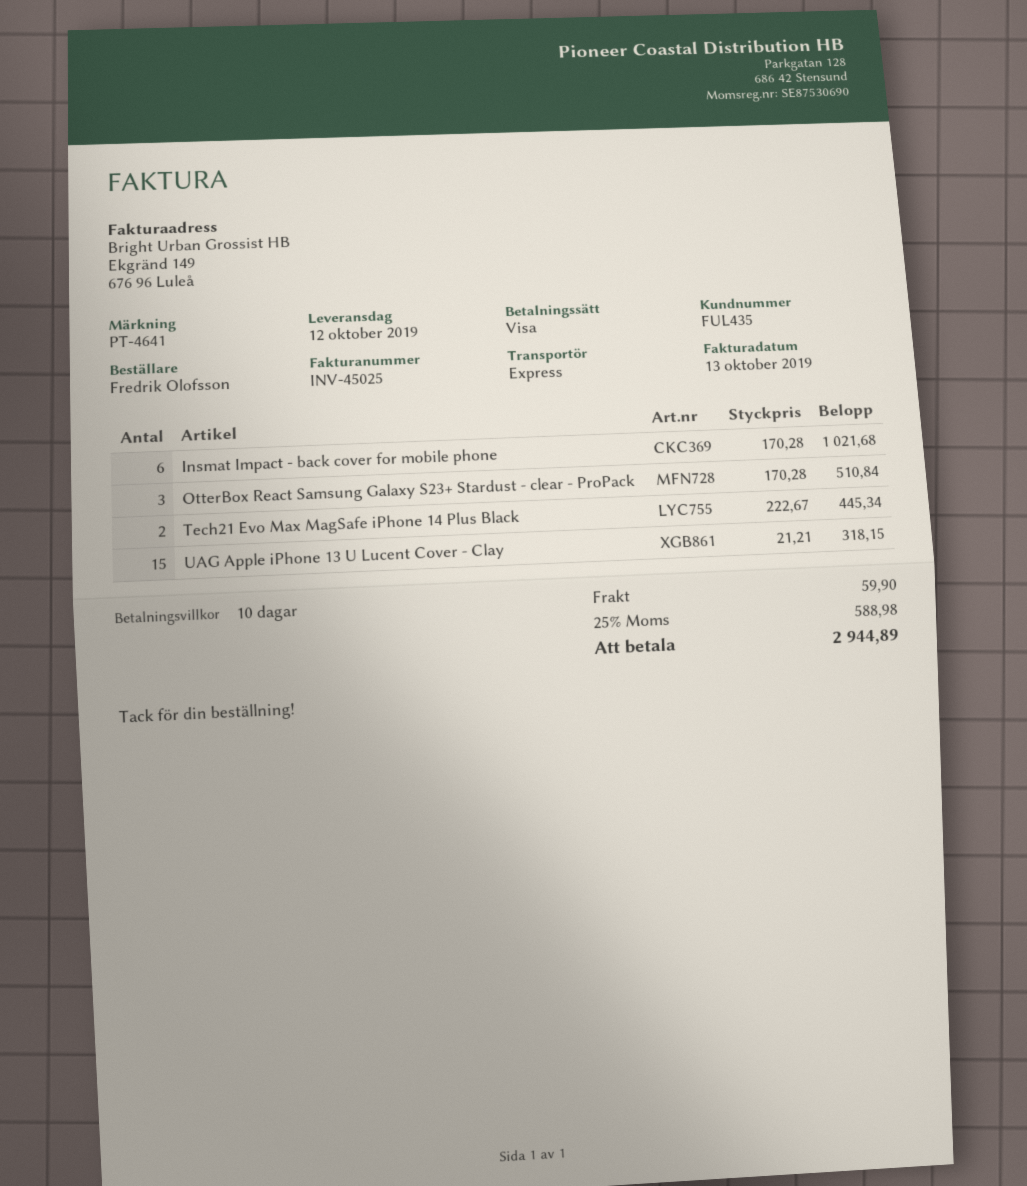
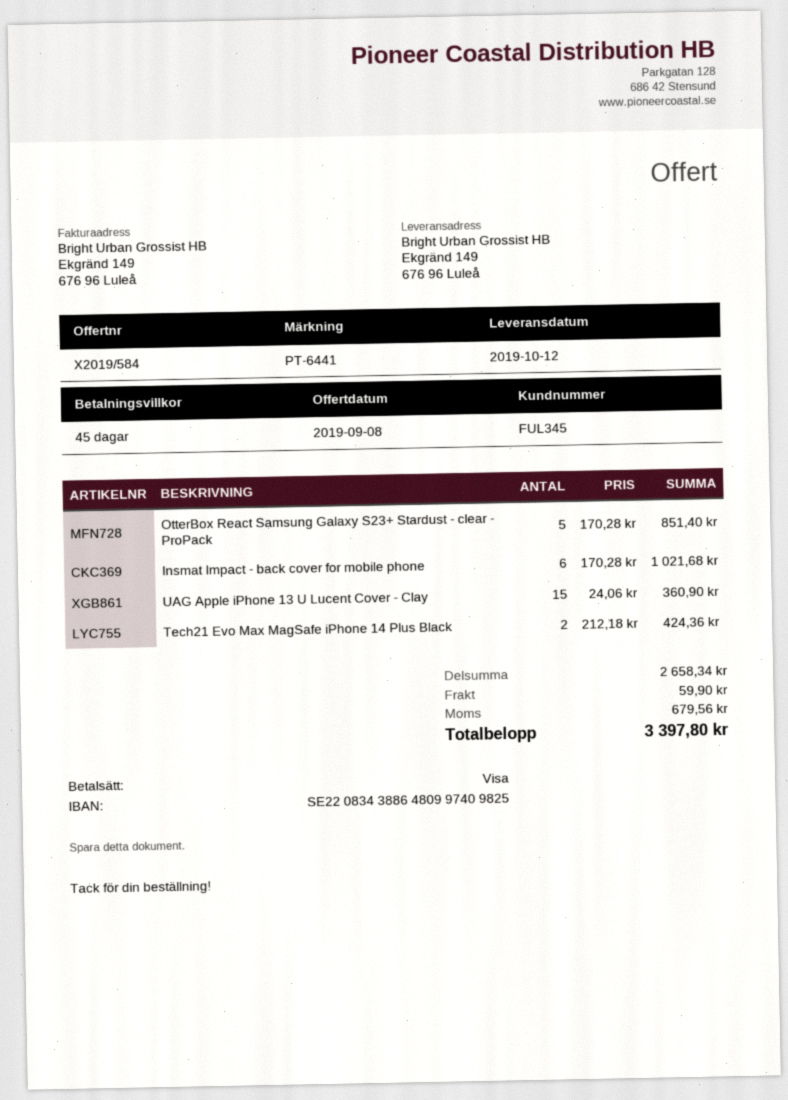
payment terms: 10 days -> 45 days
customer number: FUL435 -> FUL345
reference: PT-4641 -> PT-6441
OtterBox React Samsung Galaxy S23+ Stardust - clear - ProPack: 3 x 170.28 = 510.84 -> 5 x 170.28 = 851.40
Tech21 Evo Max MagSafe iPhone 14 Plus Black: 2 x 222.67 = 445.34 -> 2 x 212.18 = 424.36
UAG Apple iPhone 13 U Lucent Cover - Clay: 15 x 21.21 = 318.15 -> 15 x 24.06 = 360.90
tax: 588.98 -> 679.56
total: 2944.89 -> 3397.80

